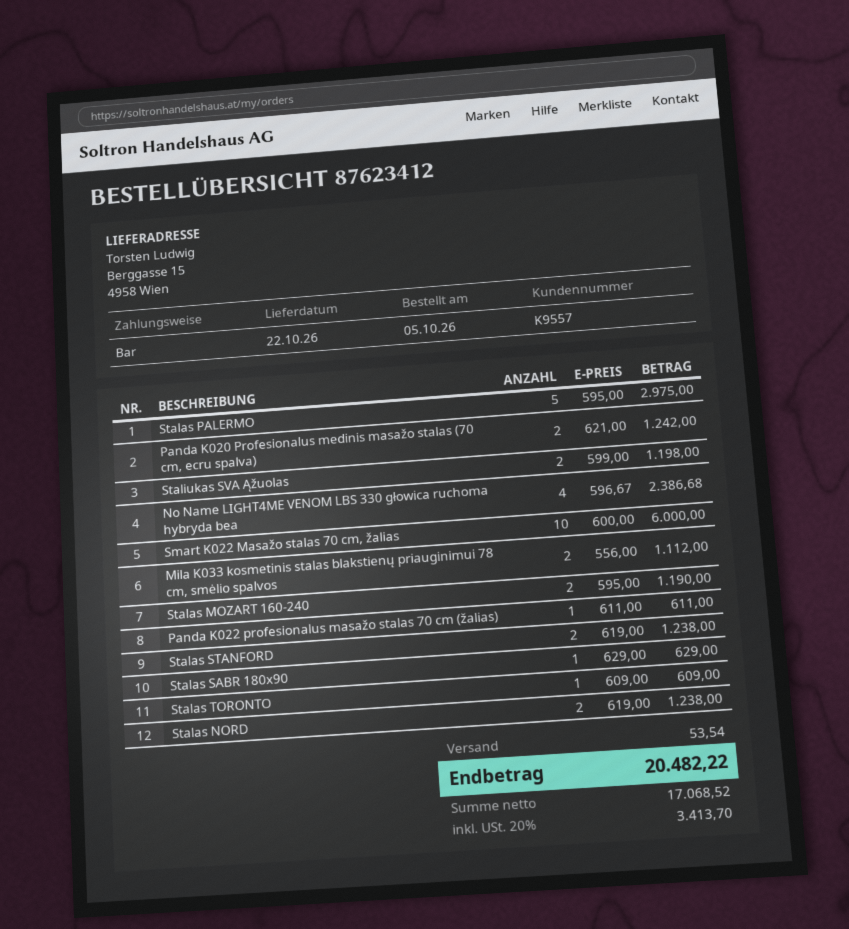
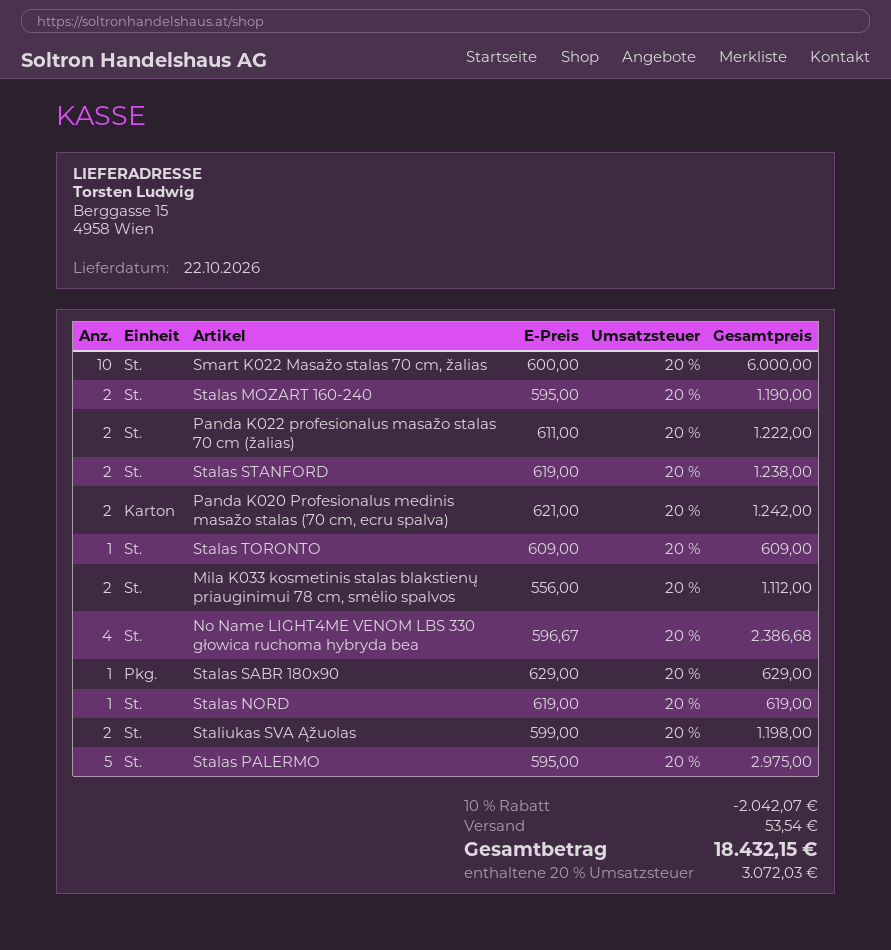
Panda K022 profesionalus masažo stalas 70 cm (žalias): 1 x 611.00 = 611.00 -> 2 x 611.00 = 1222.00
Stalas NORD: 2 x 619.00 = 1238.00 -> 1 x 619.00 = 619.00
discount: none -> 10% = 2042.07
tax: 20% = 3413.70 -> 20% = 3072.03
total: 20482.22 -> 18432.15

